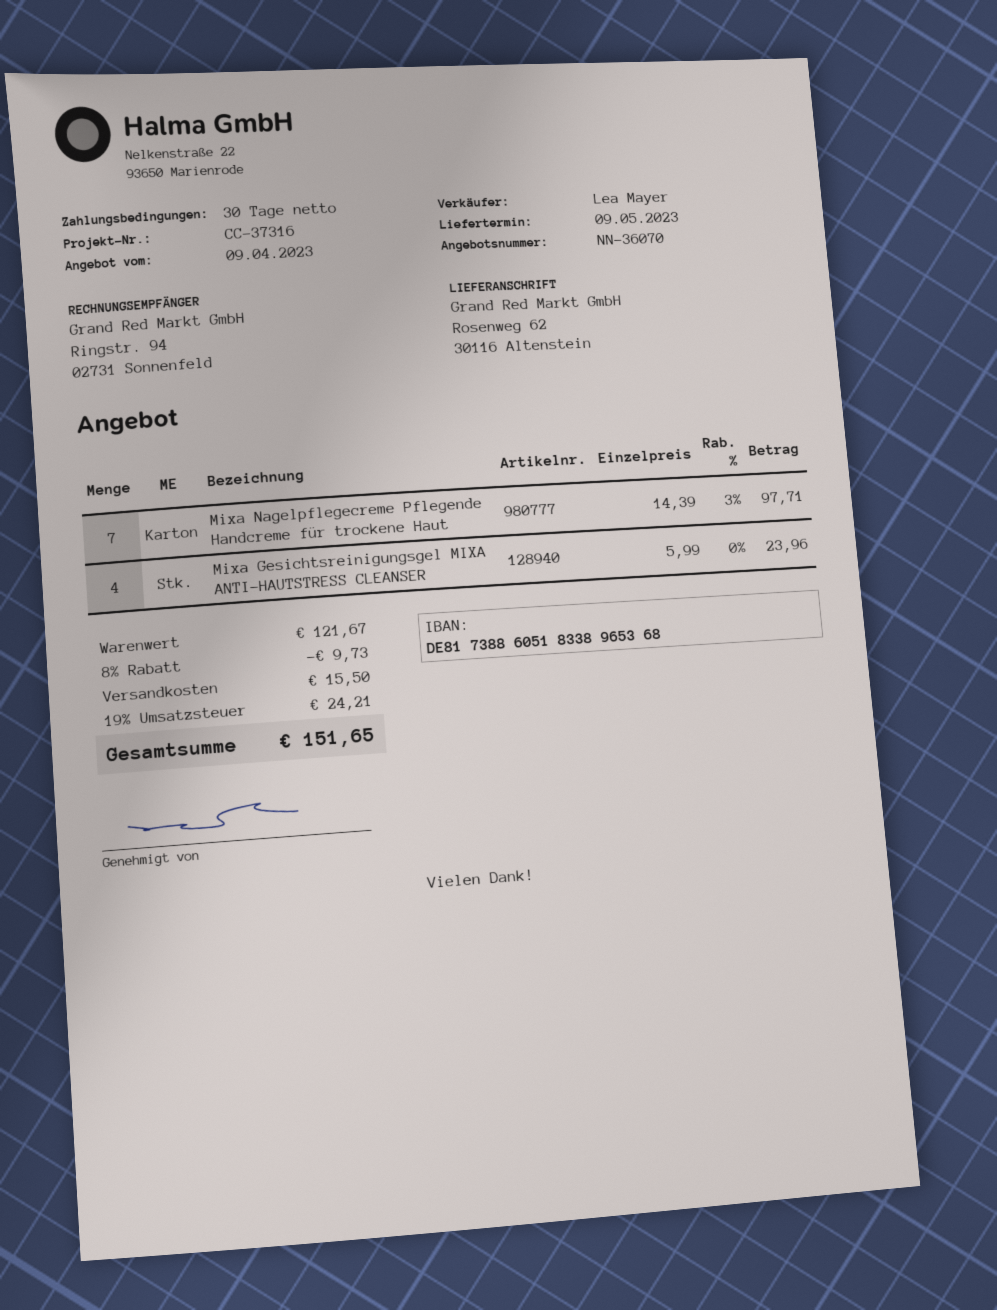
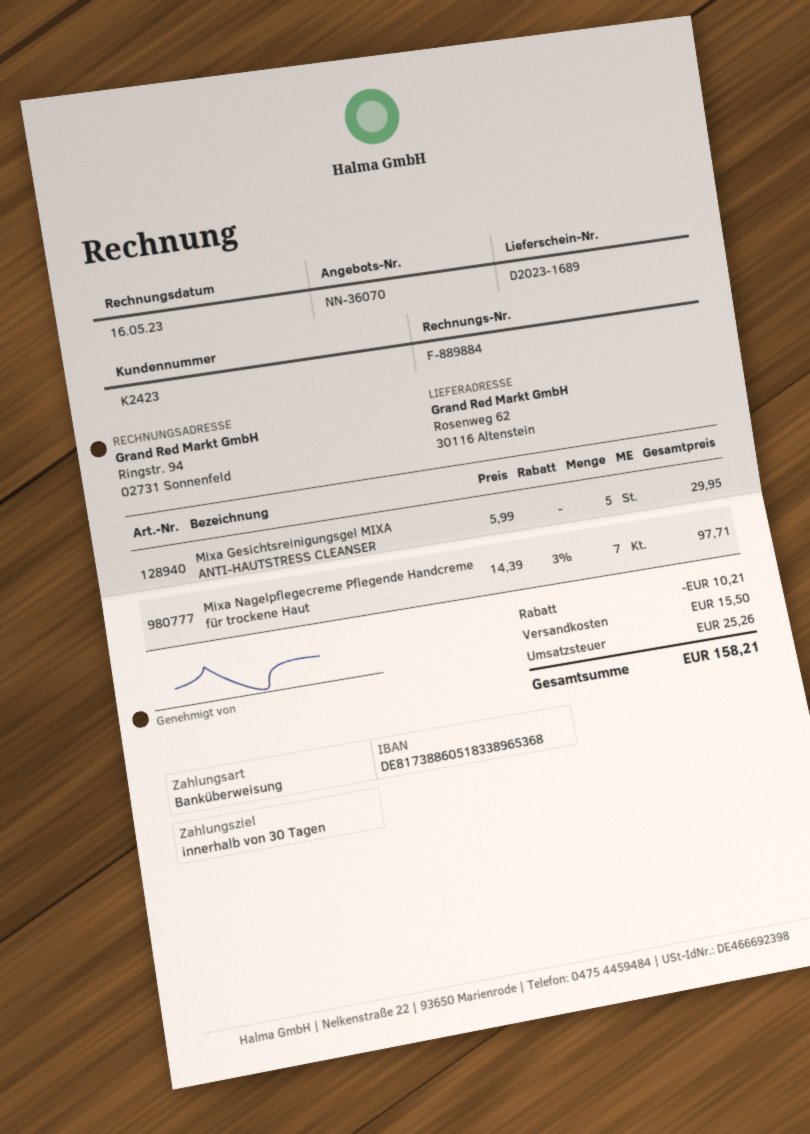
Mixa Gesichtsreinigungsgel MIXA ANTI-HAUTSTRESS CLEANSER: 4 x 5.99 = 23.96 -> 5 x 5.99 = 29.95
discount: 9.73 -> 10.21
tax: 24.21 -> 25.26
total: 151.65 -> 158.21

